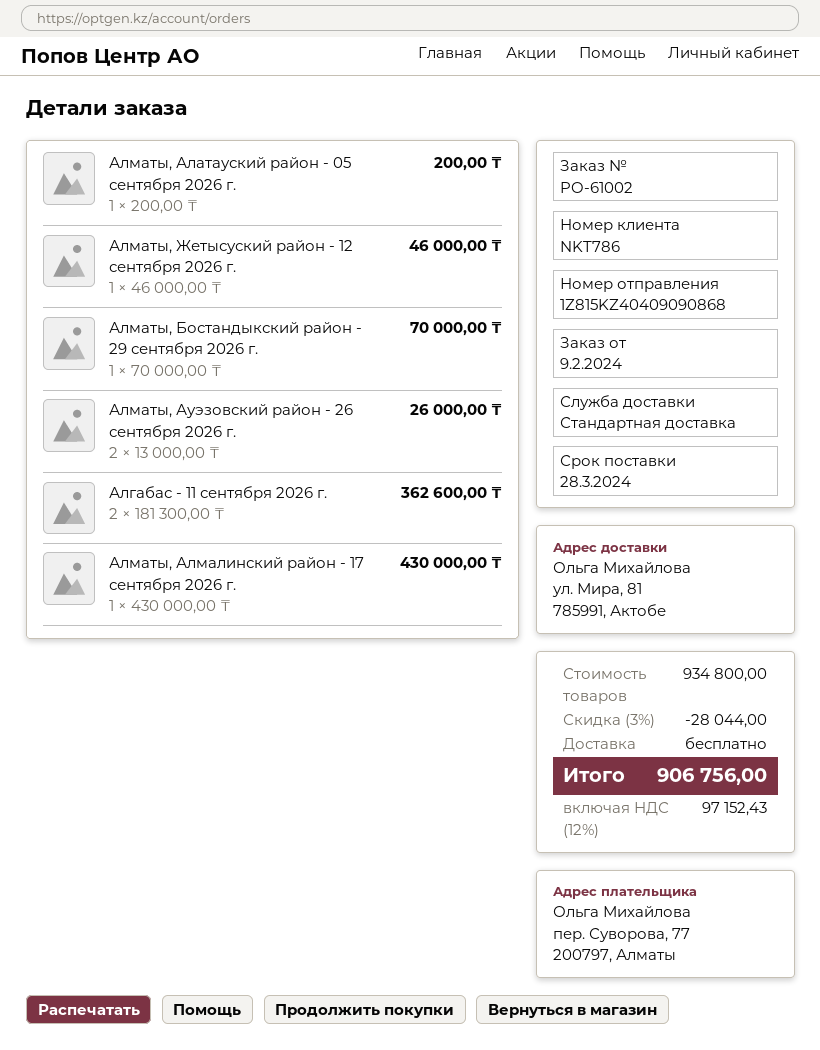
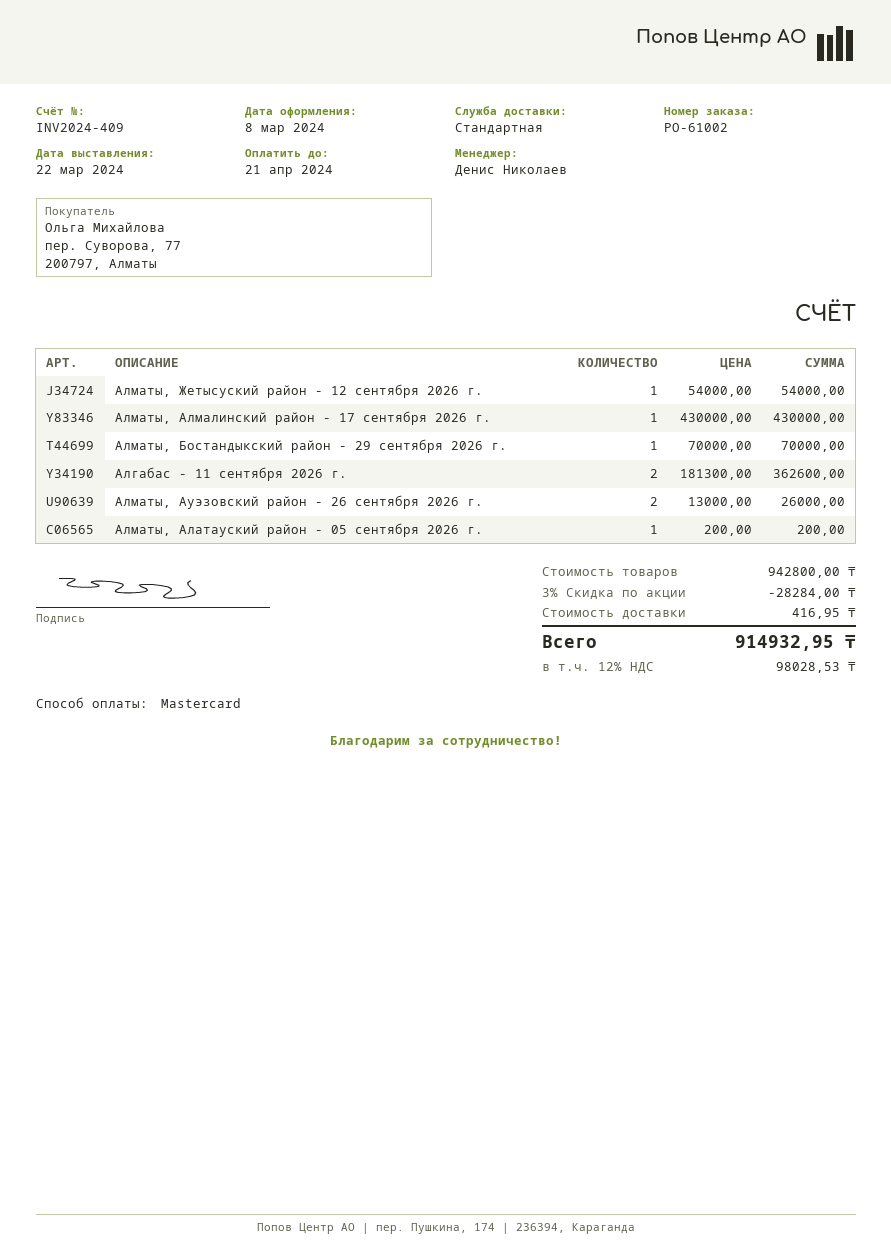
order date: 2024-02-09 -> 2024-03-08
Алматы, Жетысуский район - 12 сентября 2026 г.: 1 x 46000.00 = 46000.00 -> 1 x 54000.00 = 54000.00
subtotal: 934800.00 -> 942800.00
discount: 3% = 28044.00 -> 3% = 28284.00
shipping: 0.00 -> 416.95
tax: 12% = 97152.43 -> 12% = 98028.53
total: 906756.00 -> 914932.95

